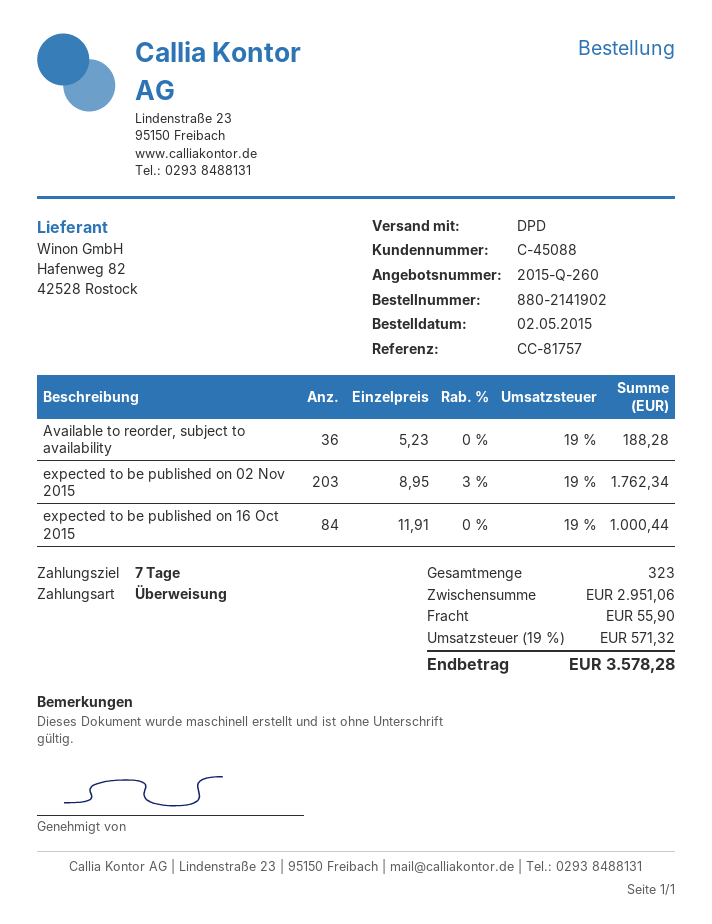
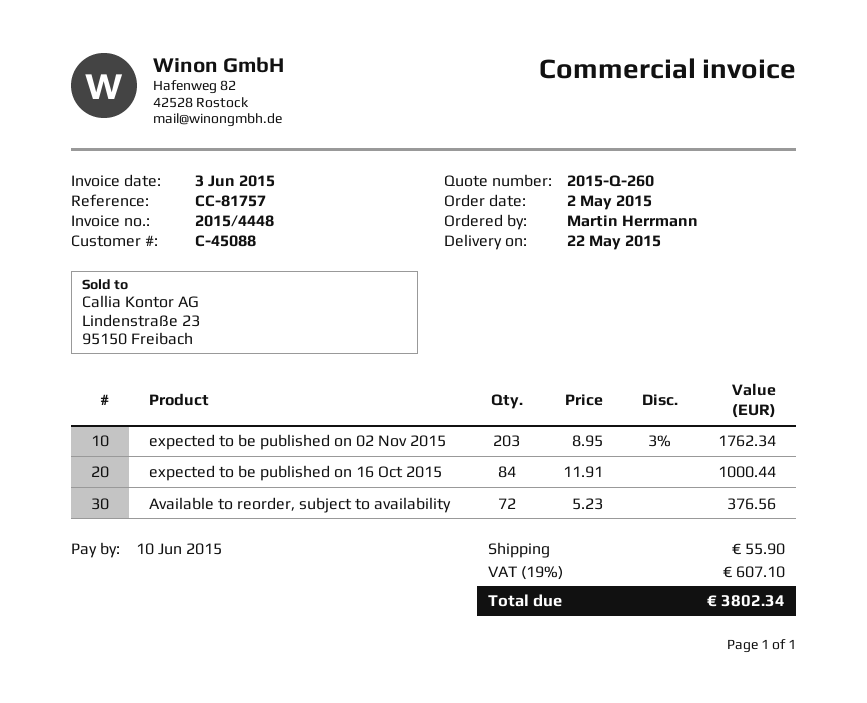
Available to reorder, subject to availability: 36 x 5.23 = 188.28 -> 72 x 5.23 = 376.56
tax: 19% = 571.32 -> 19% = 607.10
total: 3578.28 -> 3802.34

